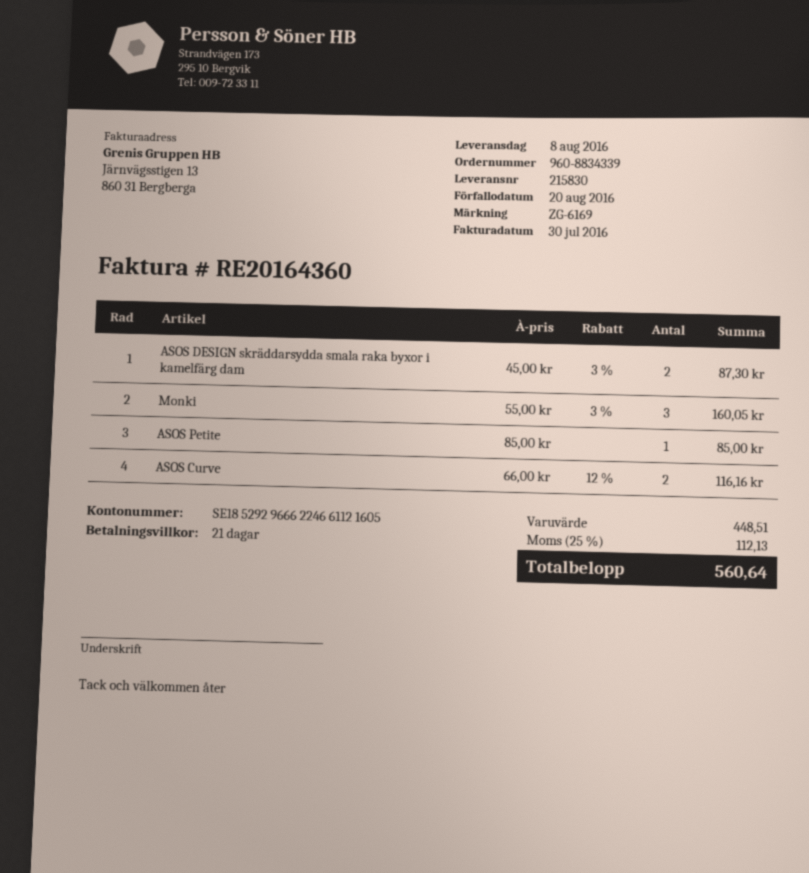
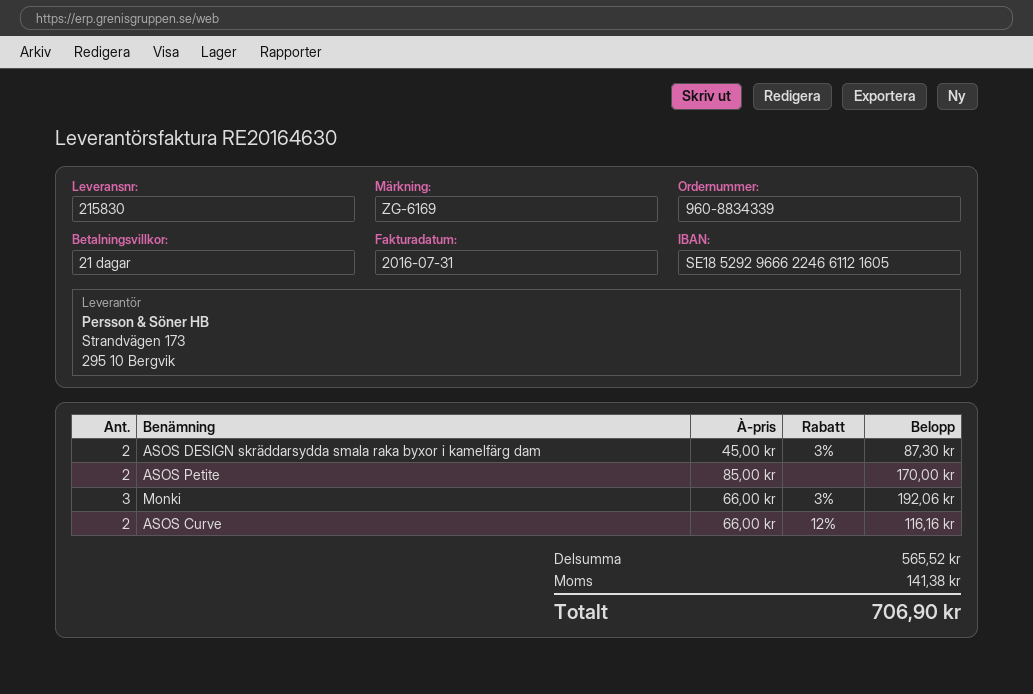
invoice number: RE20164360 -> RE20164630
invoice date: 2016-07-30 -> 2016-07-31
Monki: 3 x 55.00 - 3% = 160.05 -> 3 x 66.00 - 3% = 192.06
ASOS Petite: 1 x 85.00 = 85.00 -> 2 x 85.00 = 170.00
subtotal: 448.51 -> 565.52
tax: 112.13 -> 141.38
total: 560.64 -> 706.90

